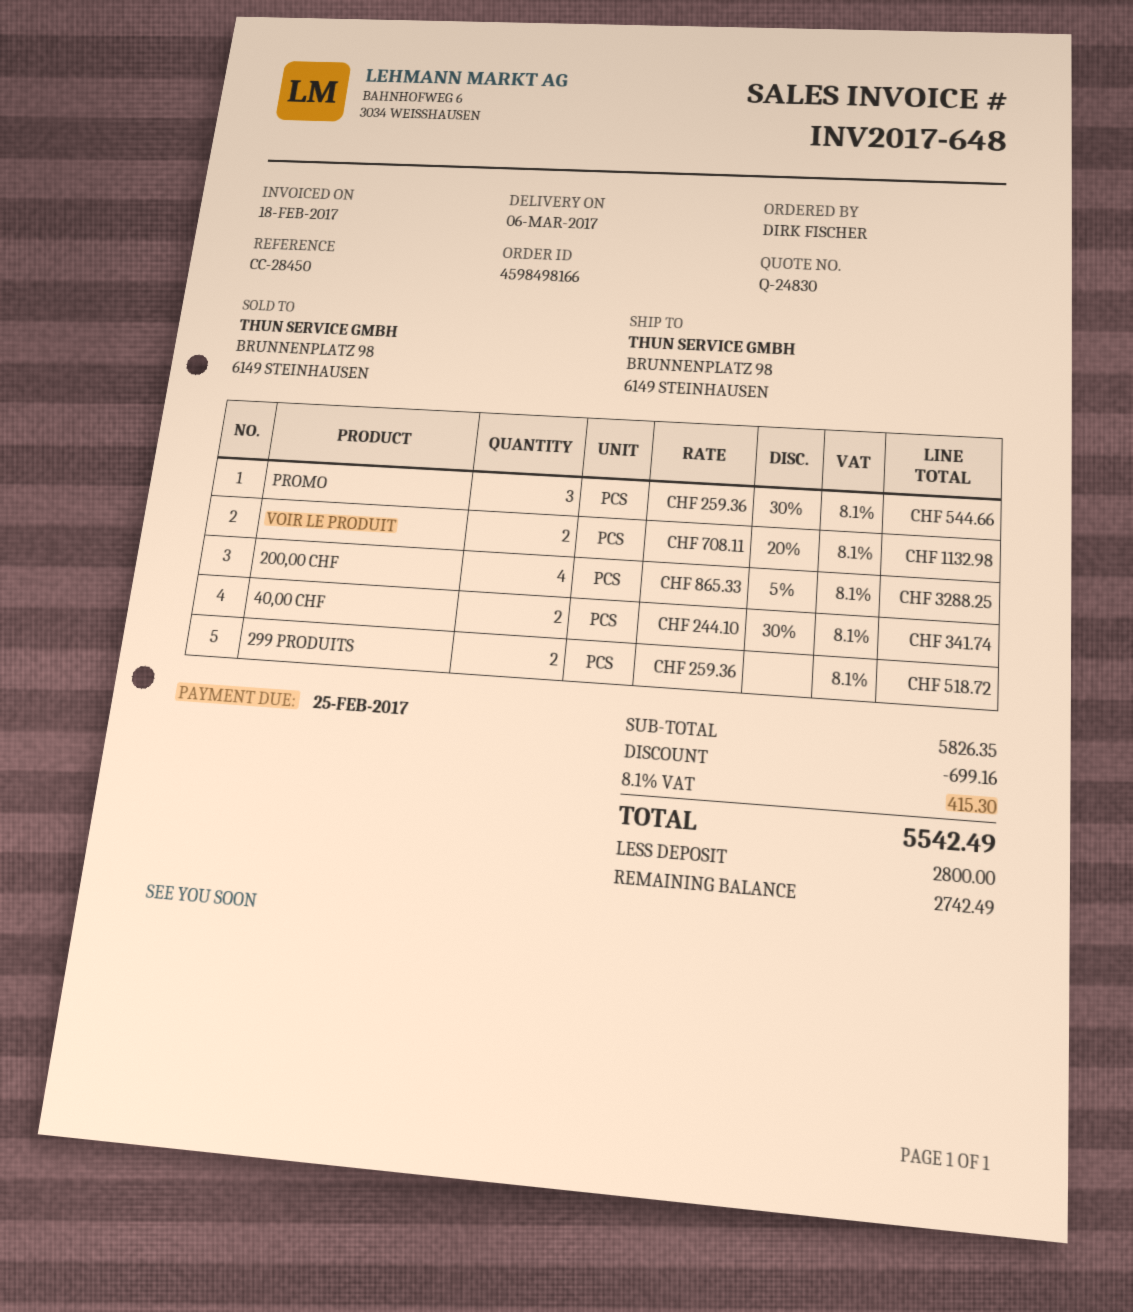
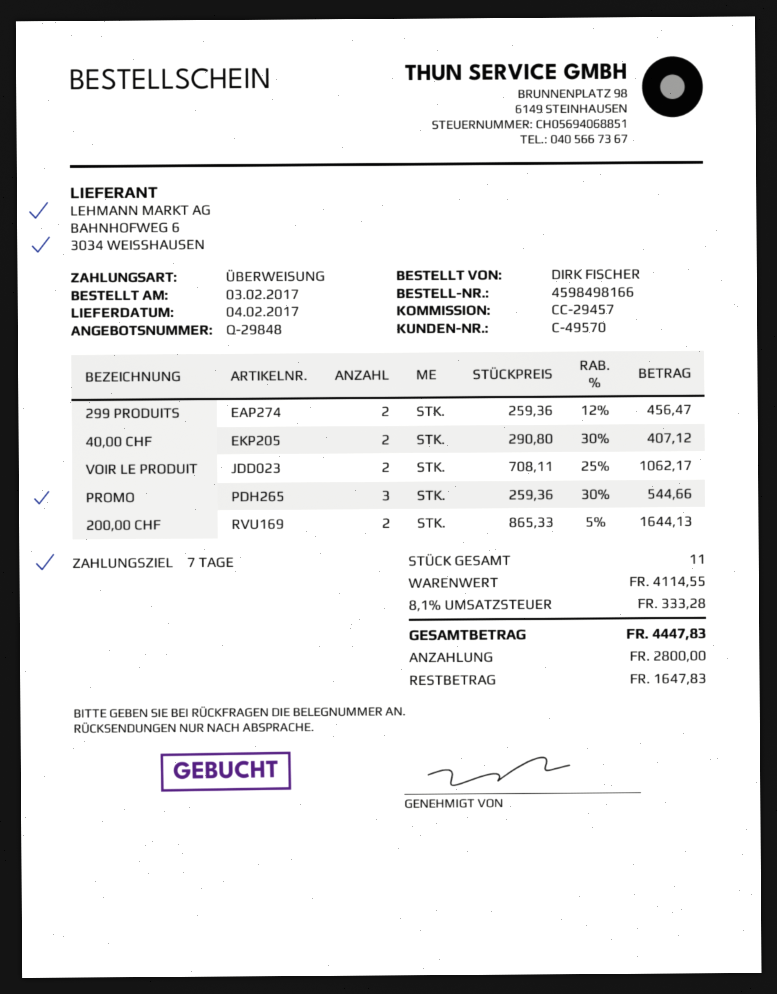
quote number: Q-24830 -> Q-29848
delivery date: 2017-03-06 -> 2017-02-04
reference: CC-28450 -> CC-29457
VOIR LE PRODUIT: 2 x 708.11 - 20% = 1132.98 -> 2 x 708.11 - 25% = 1062.17
200,00 CHF: 4 x 865.33 - 5% = 3288.25 -> 2 x 865.33 - 5% = 1644.13
40,00 CHF: 2 x 244.10 - 30% = 341.74 -> 2 x 290.80 - 30% = 407.12
299 PRODUITS: 2 x 259.36 = 518.72 -> 2 x 259.36 - 12% = 456.47
subtotal: 5826.35 -> 4114.55
discount: 699.16 -> none
tax: 8.1% = 415.30 -> 8.1% = 333.28
total: 5542.49 -> 4447.83
balance: 2742.49 -> 1647.83

